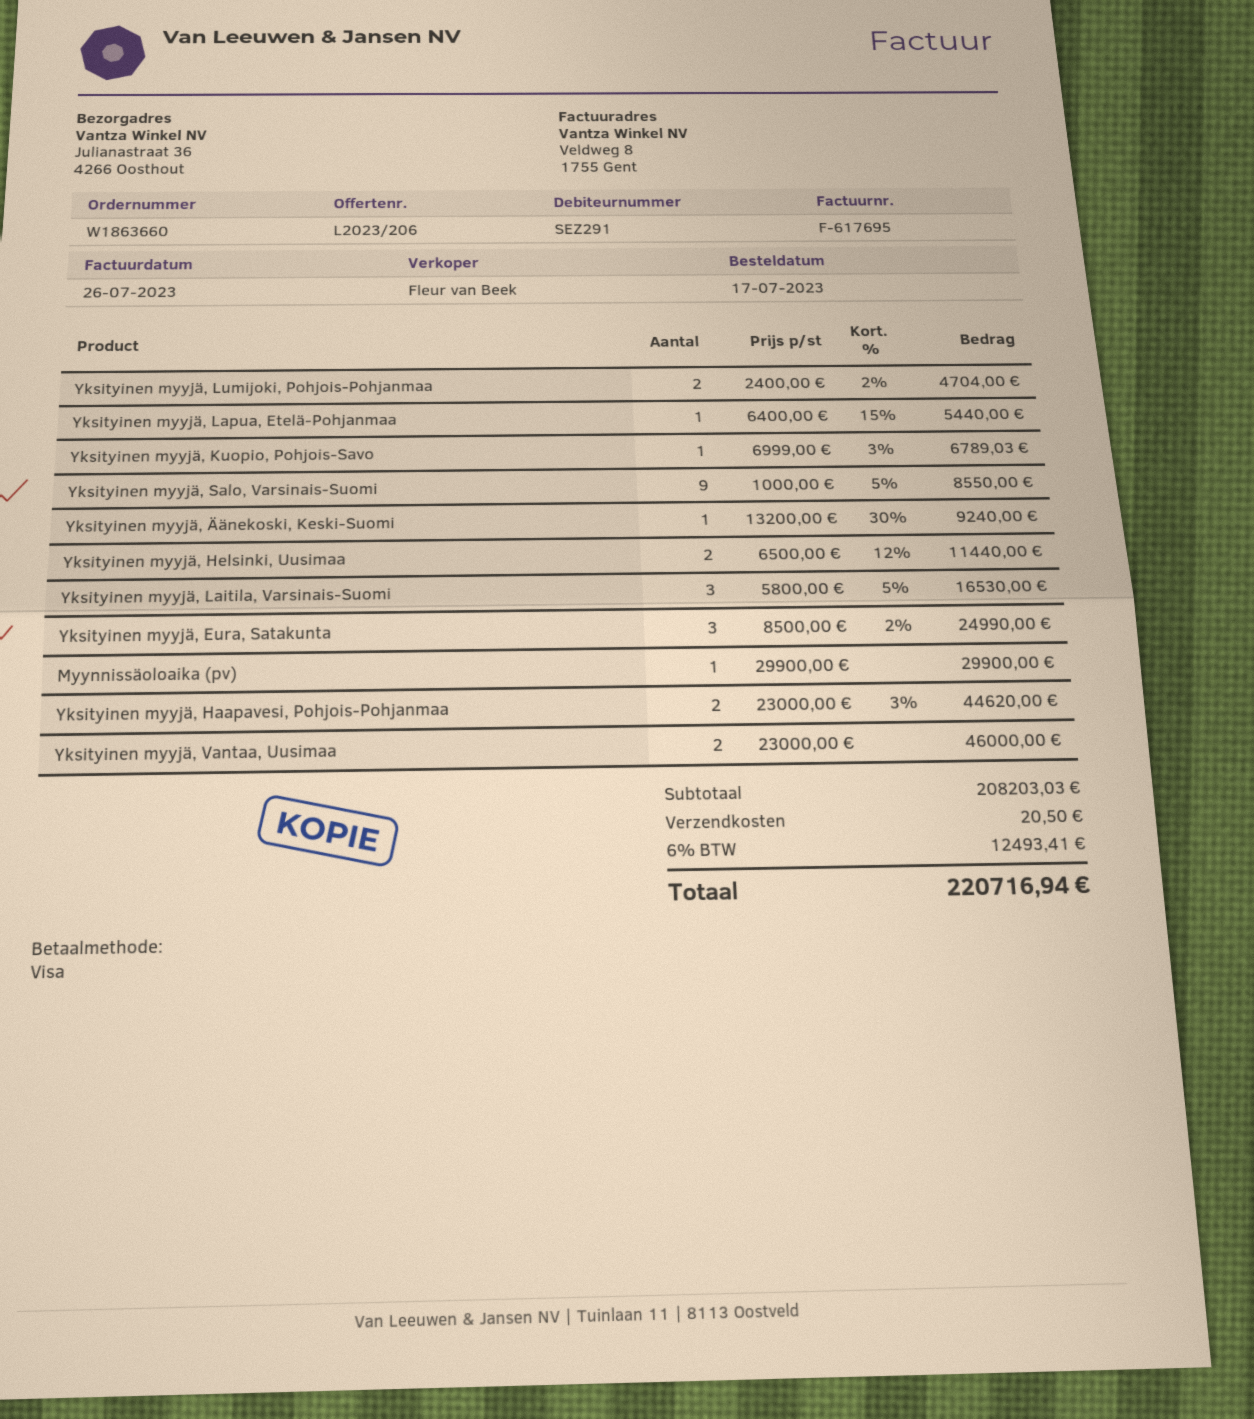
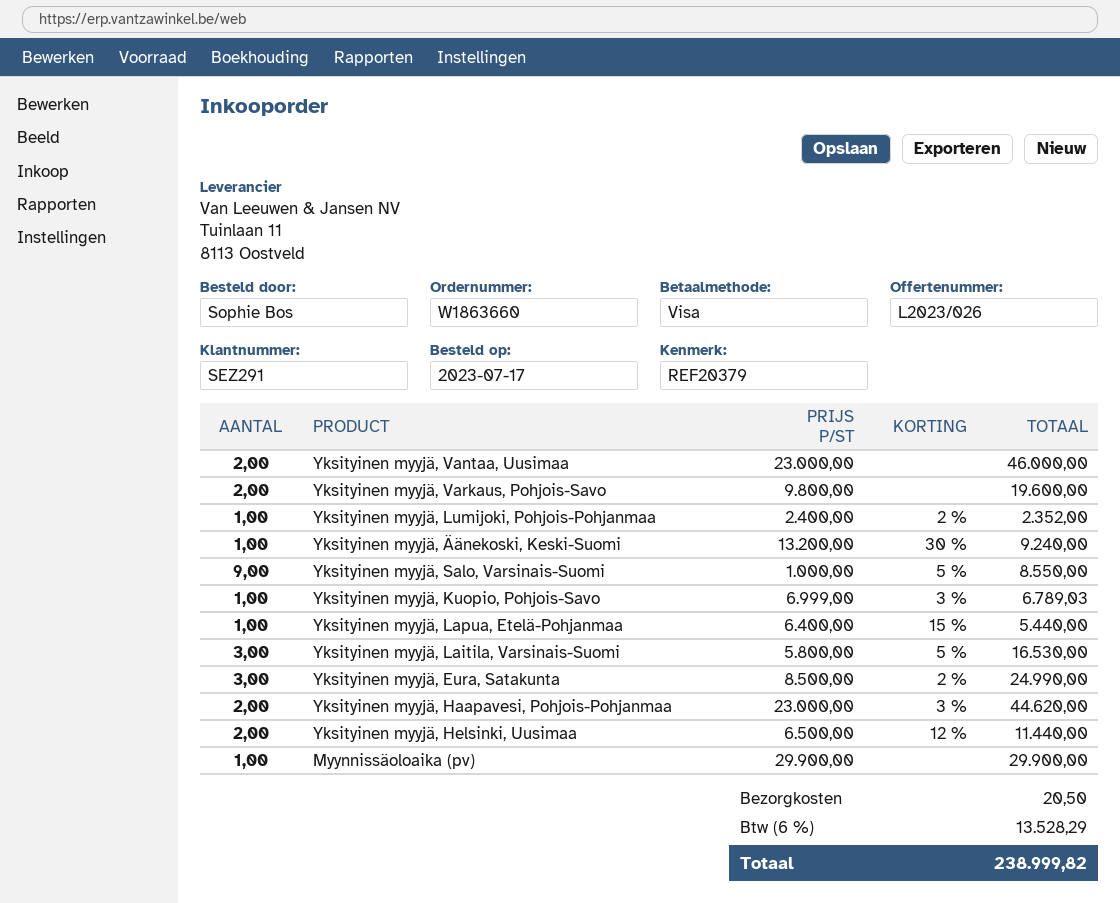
quote number: L2023/206 -> L2023/026
Yksityinen myyjä, Lumijoki, Pohjois-Pohjanmaa: 2 x 2400.00 - 2% = 4704.00 -> 1 x 2400.00 - 2% = 2352.00
Yksityinen myyjä, Varkaus, Pohjois-Savo: none -> 2 x 9800.00 = 19600.00
tax: 6% = 12493.41 -> 6% = 13528.29
total: 220716.94 -> 238999.82

